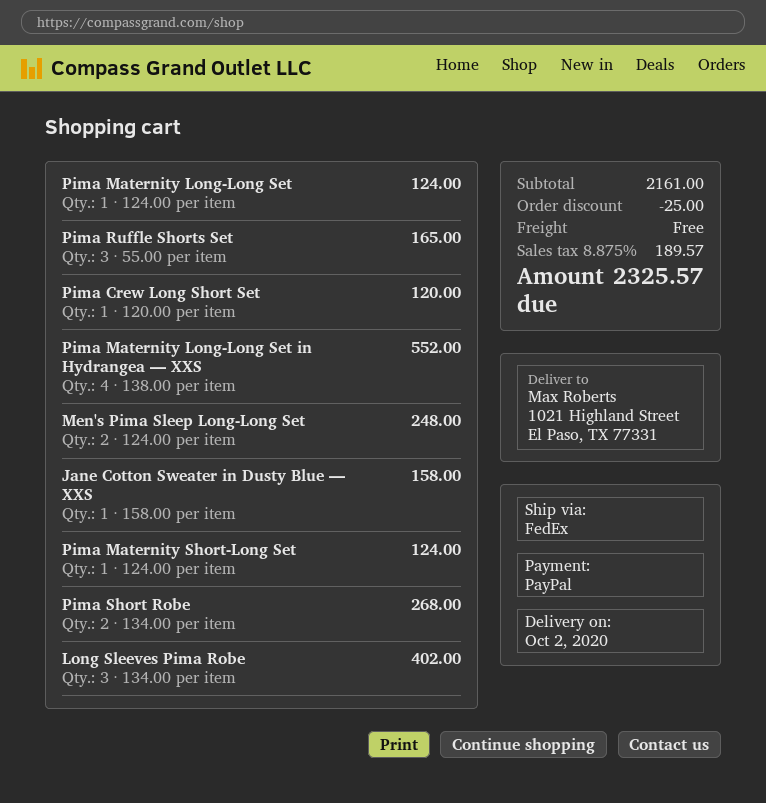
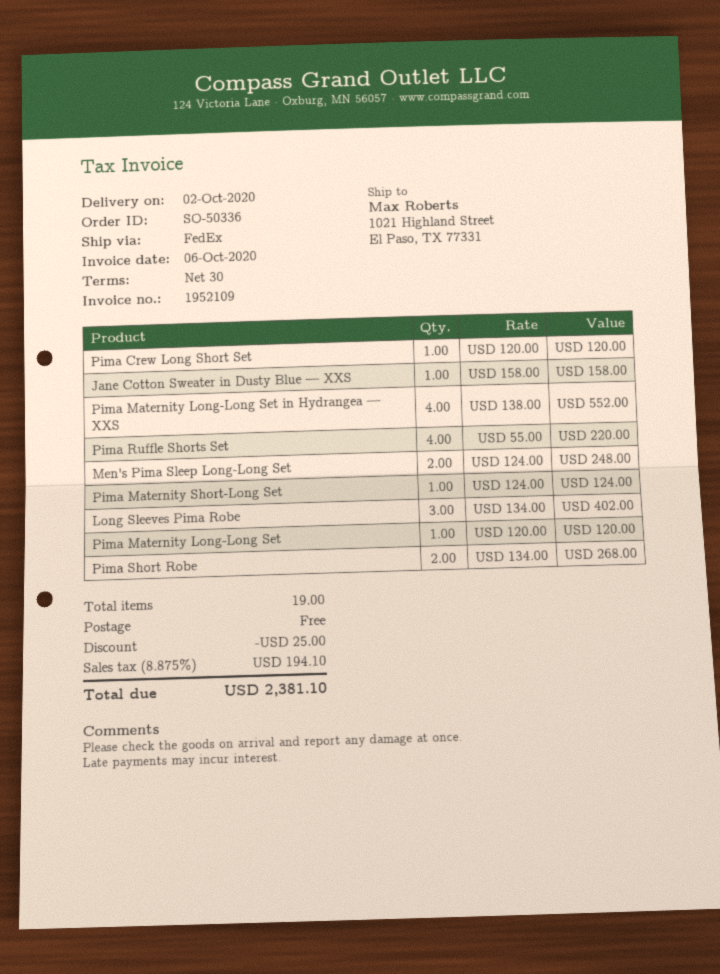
Pima Maternity Long-Long Set: 1 x 124.00 = 124.00 -> 1 x 120.00 = 120.00
Pima Ruffle Shorts Set: 3 x 55.00 = 165.00 -> 4 x 55.00 = 220.00
tax: 8.875% = 189.57 -> 8.875% = 194.10
total: 2325.57 -> 2381.10

